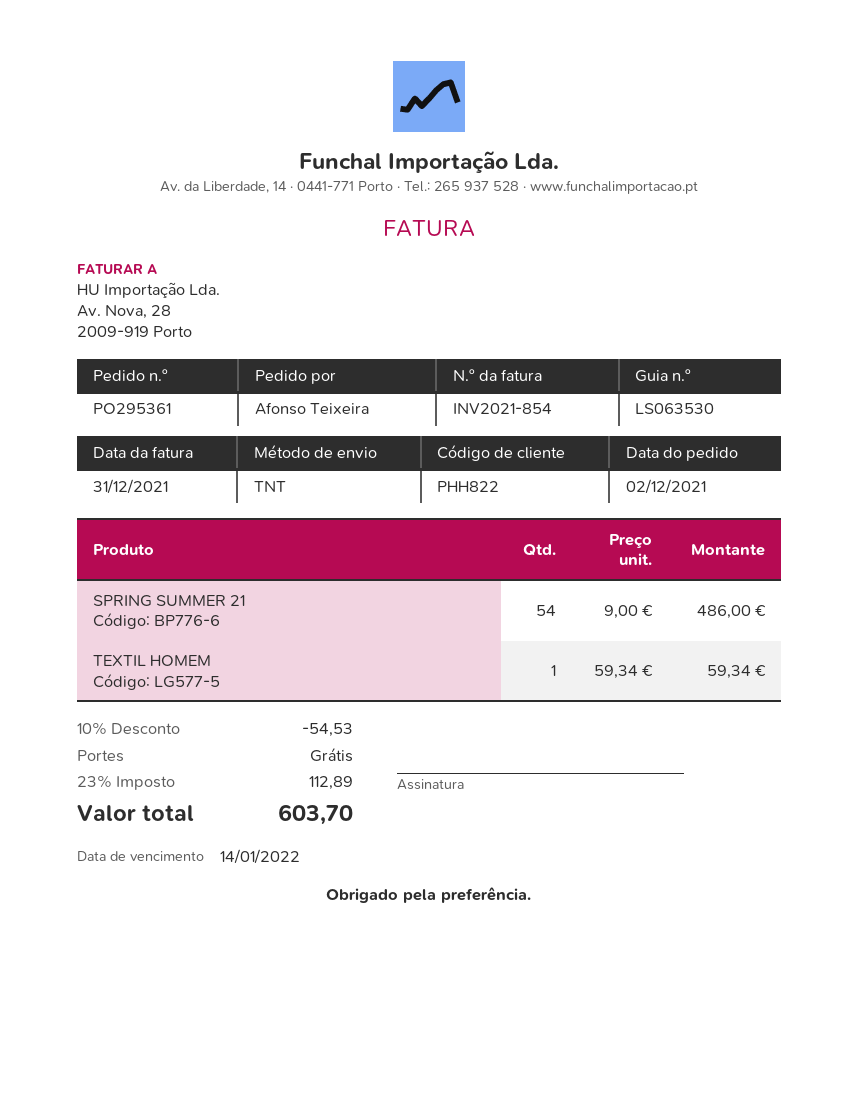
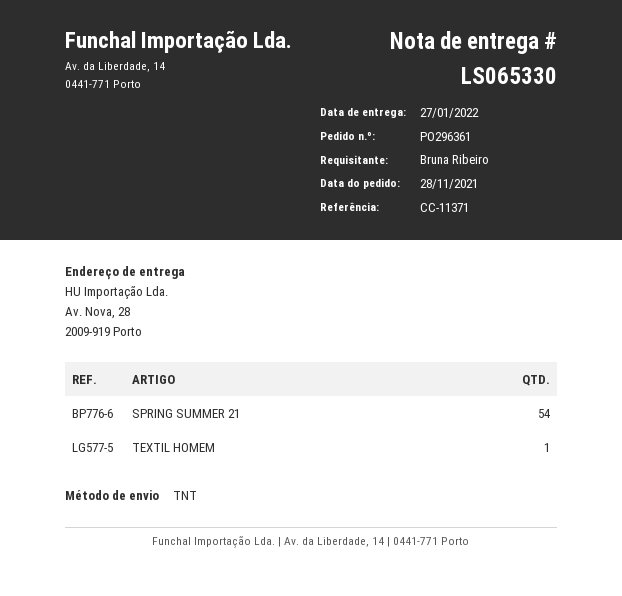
order number: PO295361 -> PO296361
order date: 2021-12-02 -> 2021-11-28
delivery note number: LS063530 -> LS065330
ordered by: Afonso Teixeira -> Bruna Ribeiro

